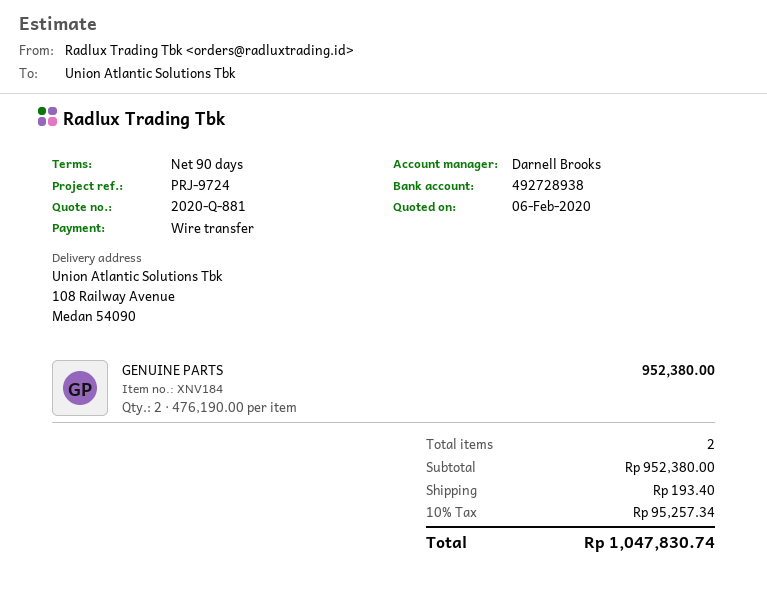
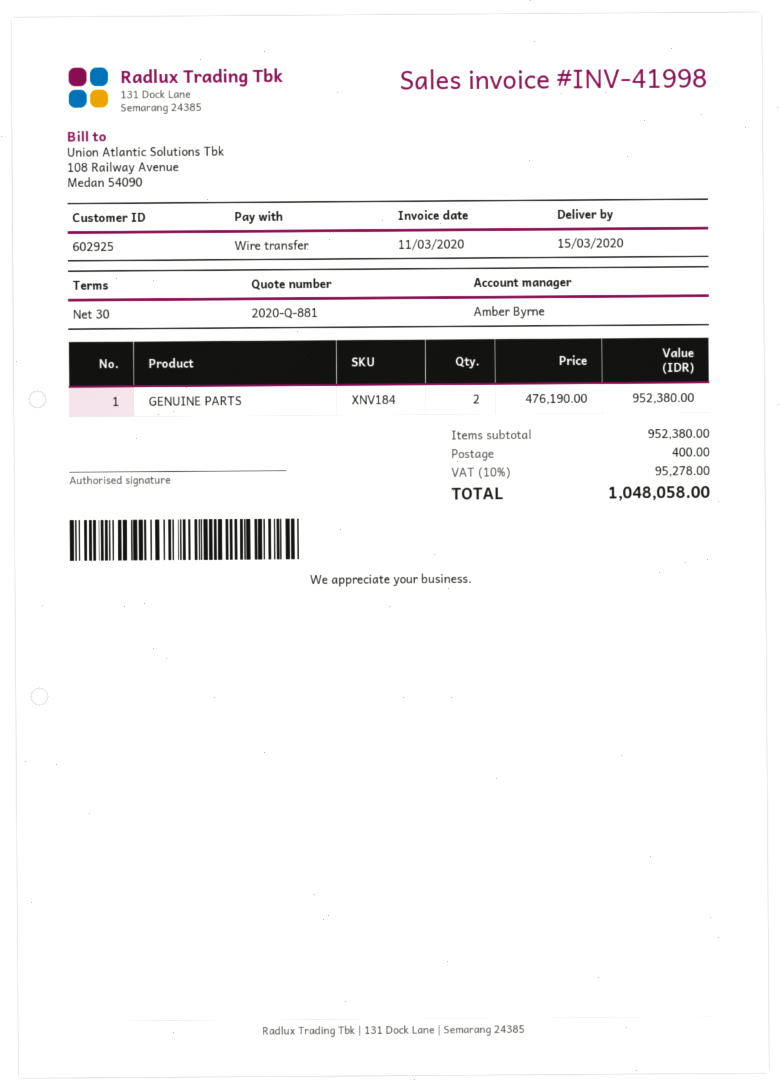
payment terms: 90 days -> 30 days
sales rep: Darnell Brooks -> Amber Byrne
shipping: 193.40 -> 400.00
tax: 10% = 95257.34 -> 10% = 95278.00
total: 1047830.74 -> 1048058.00

